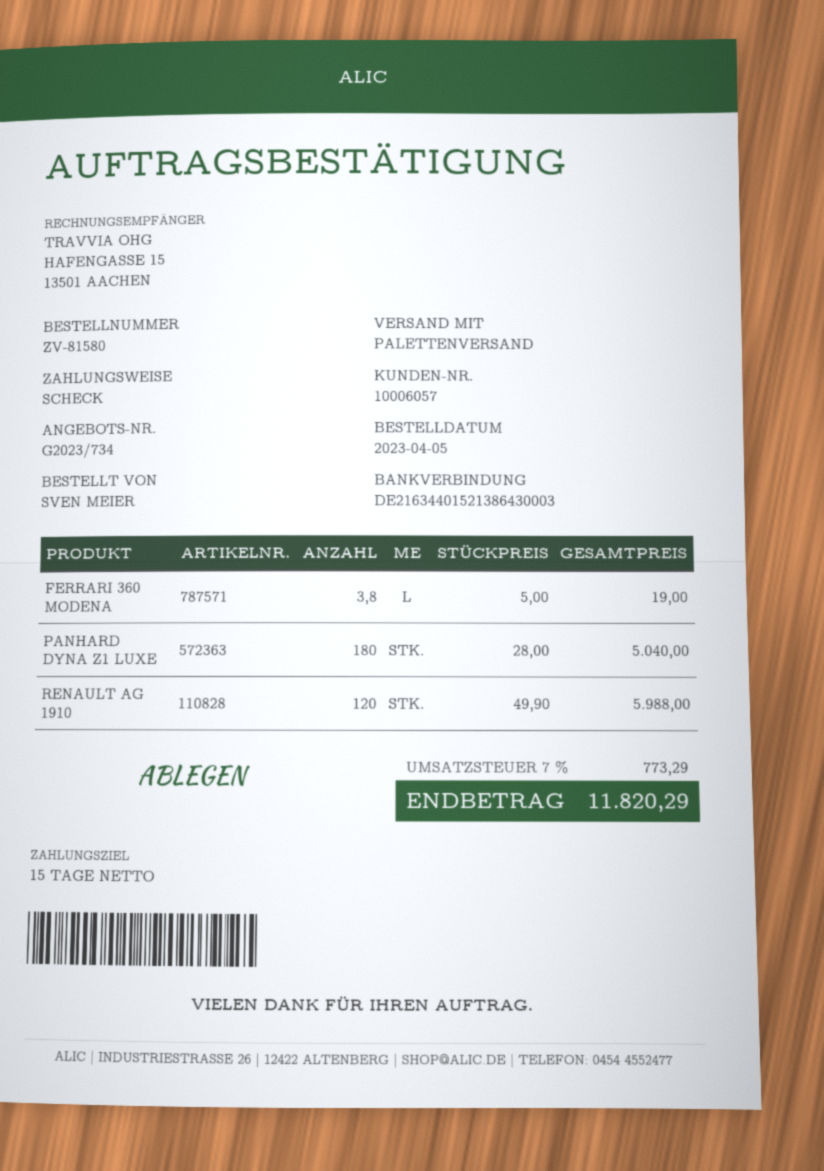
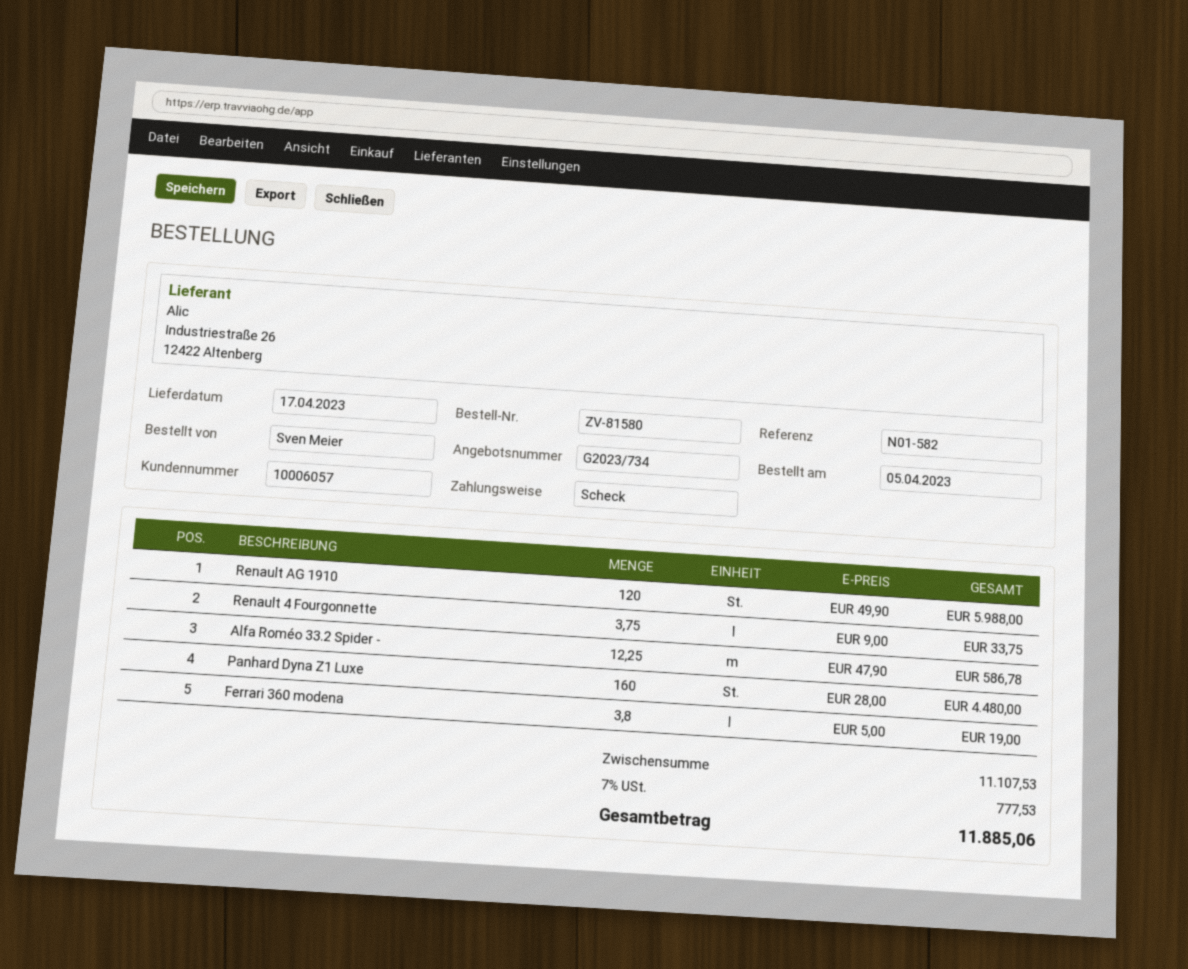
PANHARD DYNA Z1 LUXE: 180 x 28.00 = 5040.00 -> 160 x 28.00 = 4480.00
Renault 4 Fourgonnette: none -> 3.75 x 9.00 = 33.75
Alfa Roméo 33.2 Spider -: none -> 12.25 x 47.90 = 586.78
tax: 7% = 773.29 -> 7% = 777.53
total: 11820.29 -> 11885.06

